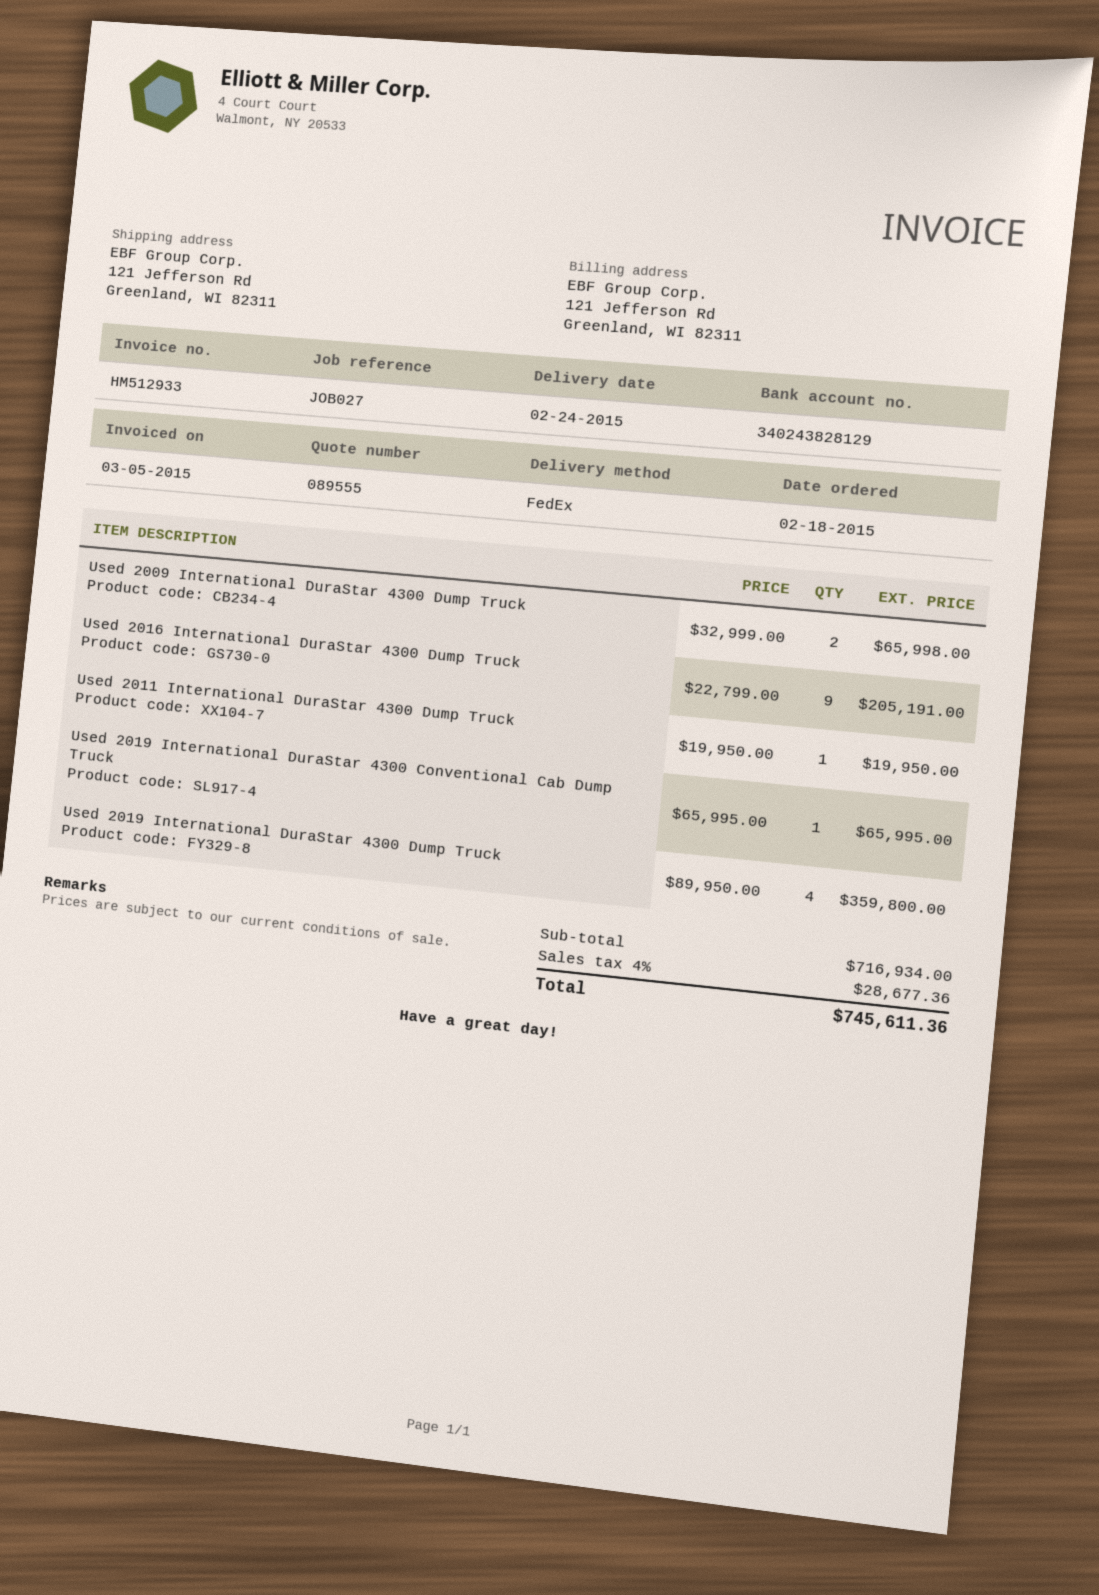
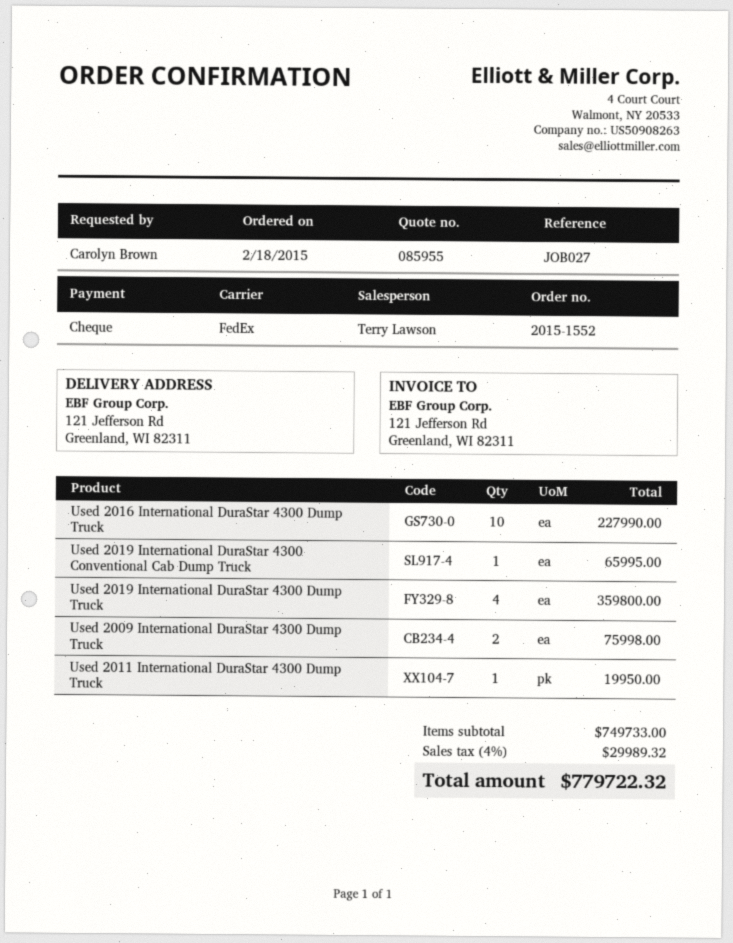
quote number: 089555 -> 085955
Used 2009 International DuraStar 4300 Dump Truck: 2 for 65998.00 -> 2 for 75998.00
Used 2016 International DuraStar 4300 Dump Truck: 9 for 205191.00 -> 10 for 227990.00
subtotal: 716934.00 -> 749733.00
tax: 4% = 28677.36 -> 4% = 29989.32
total: 745611.36 -> 779722.32

